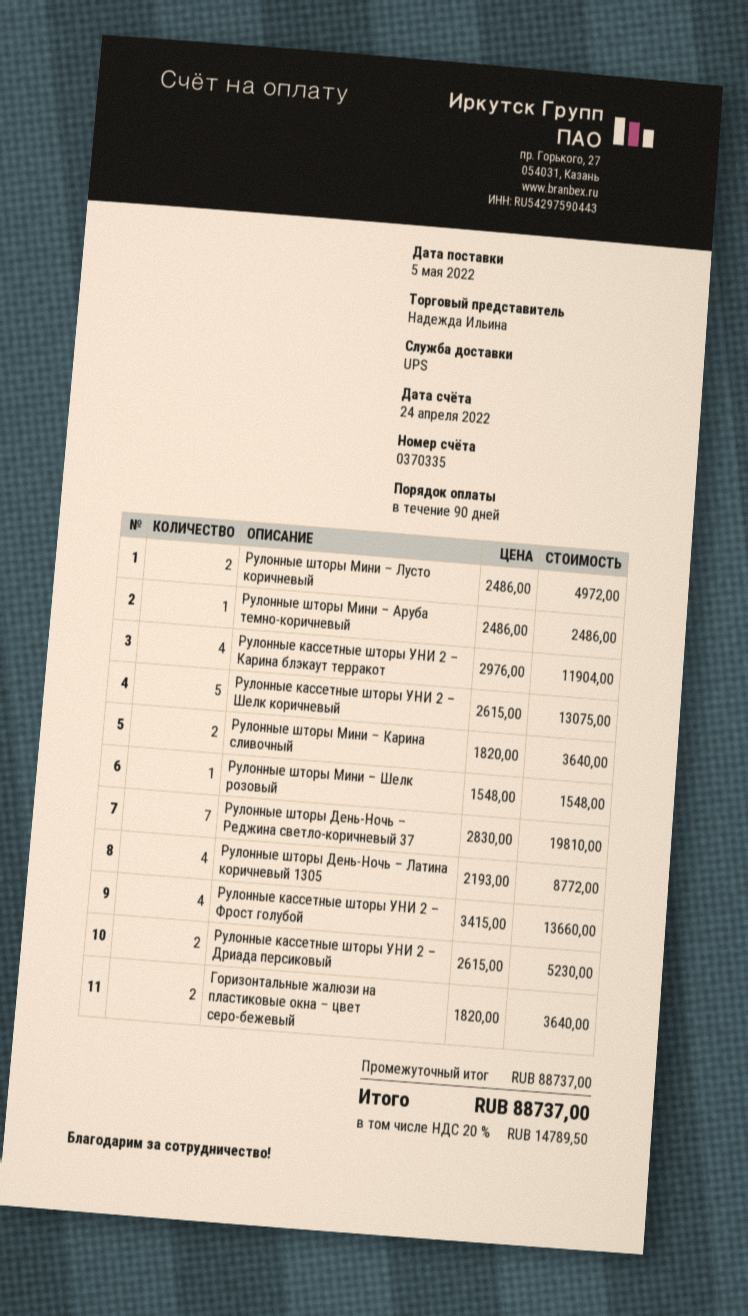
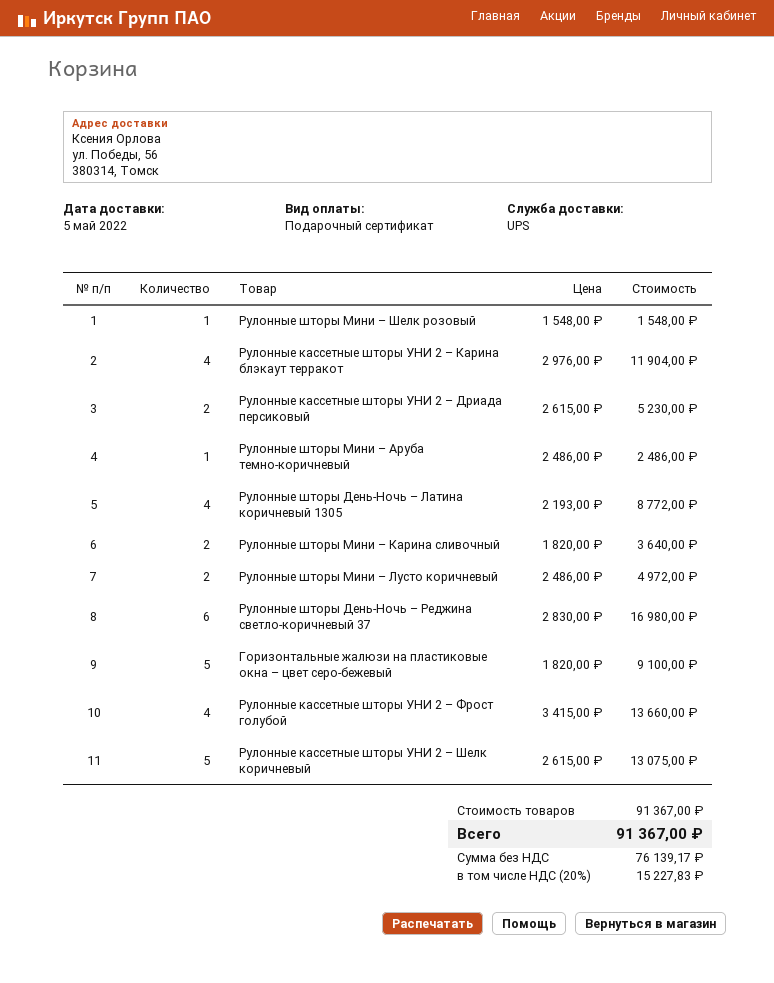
Рулонные шторы День-Ночь – Реджина светло-коричневый 37: 7 x 2830.00 = 19810.00 -> 6 x 2830.00 = 16980.00
Горизонтальные жалюзи на пластиковые окна – цвет серо-бежевый: 2 x 1820.00 = 3640.00 -> 5 x 1820.00 = 9100.00
subtotal: 88737.00 -> 91367.00
tax: 20% = 14789.50 -> 20% = 15227.83
total: 88737.00 -> 91367.00

